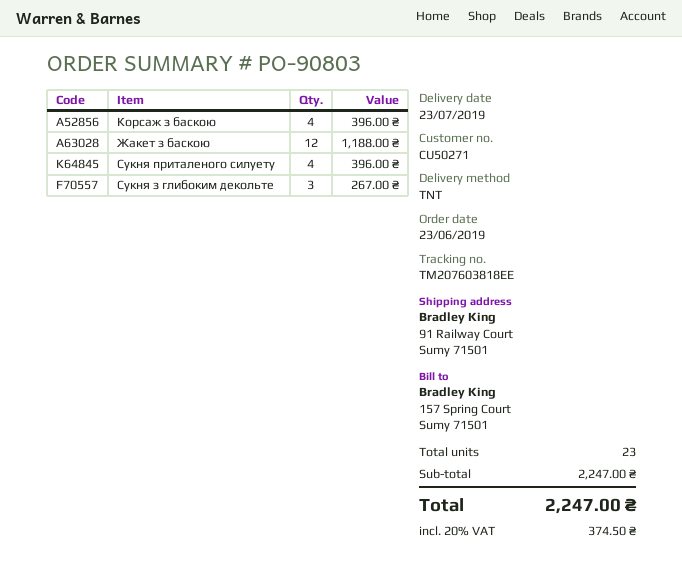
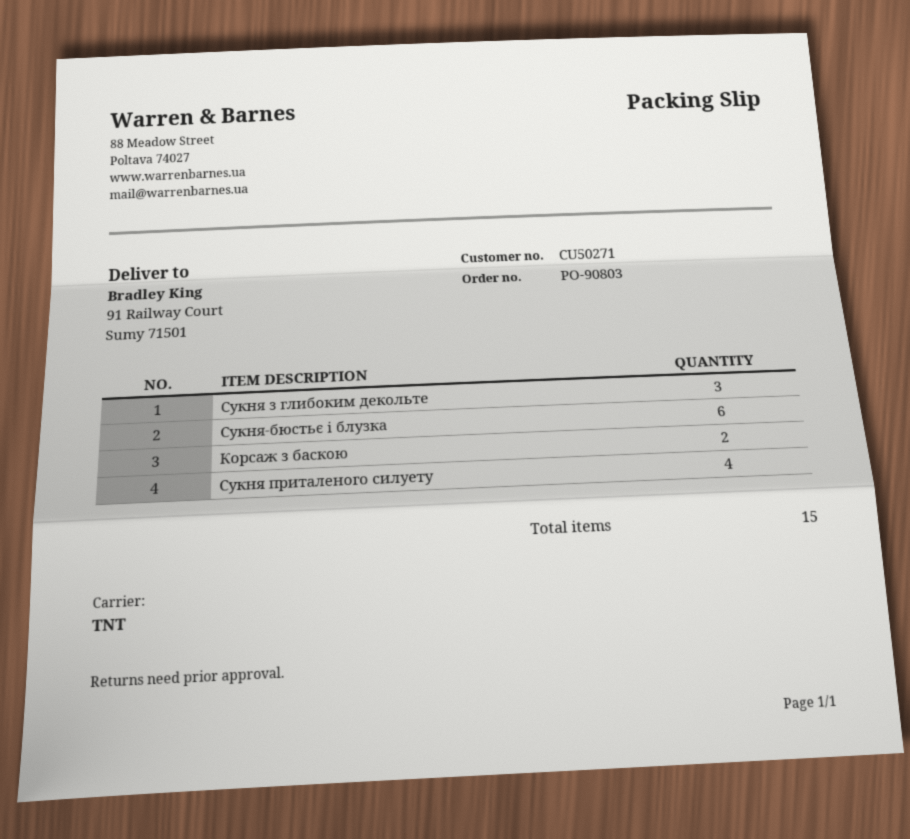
Корсаж з баскою: 4 -> 2
Жакет з баскою: 12 -> none
Сукня-бюстьє і блузка: none -> 6
total quantity: 23 -> 15

